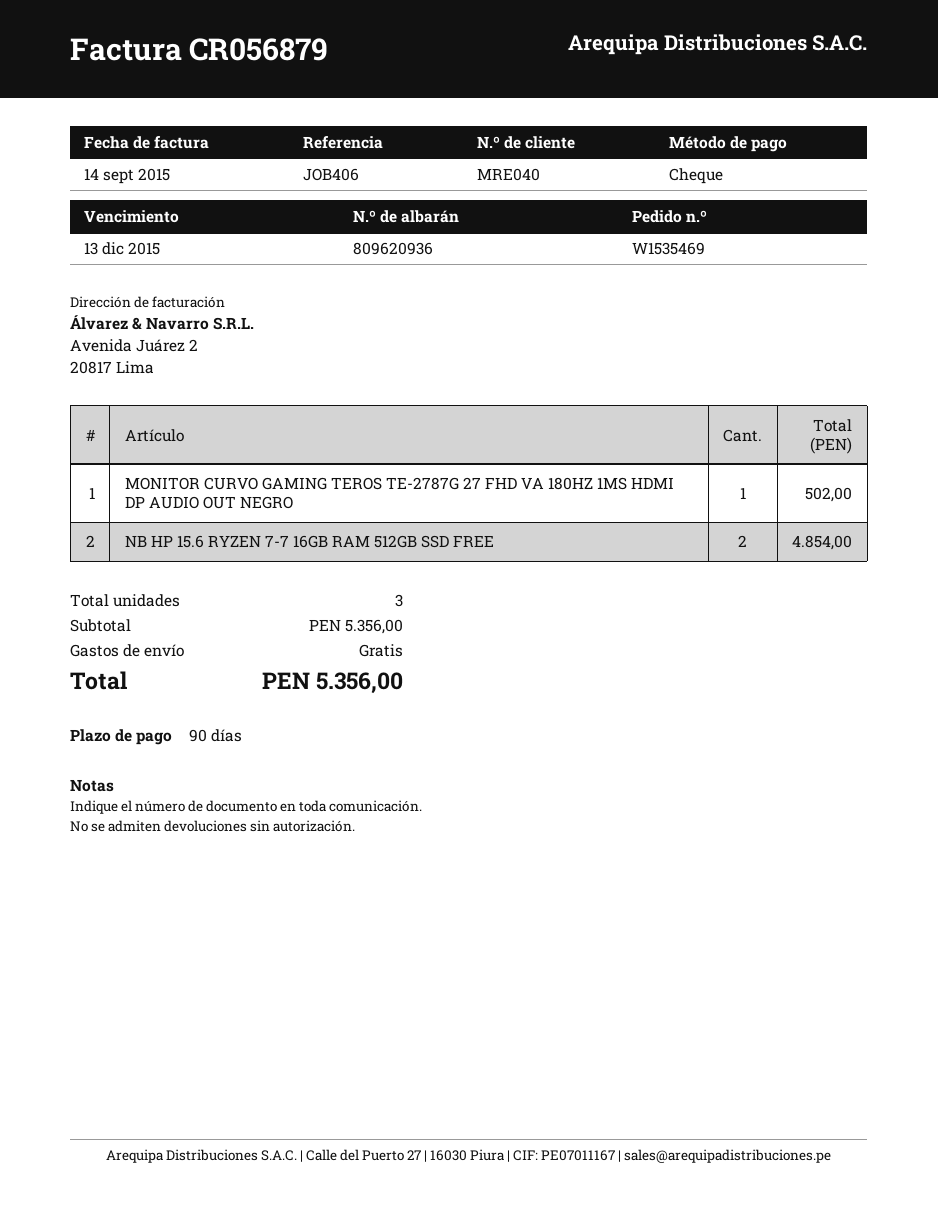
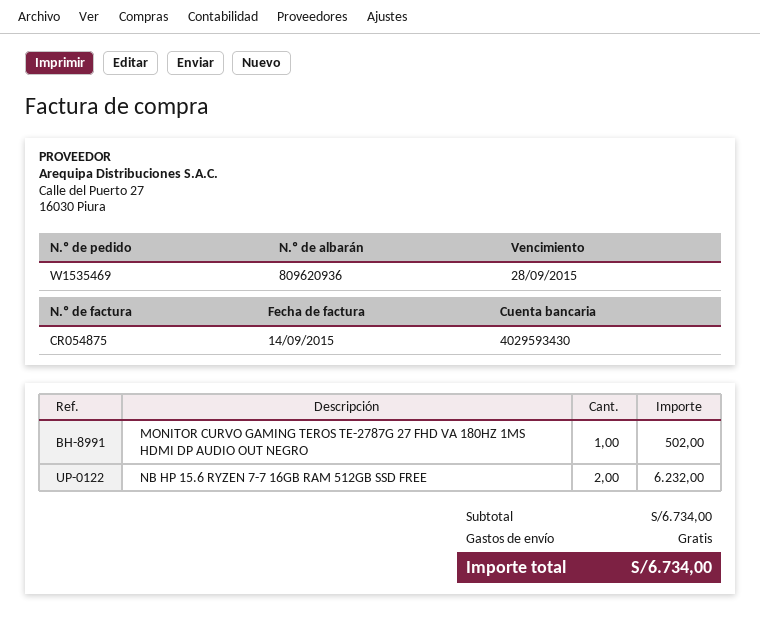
invoice number: CR056879 -> CR054875
due date: 2015-12-13 -> 2015-09-28
NB HP 15.6 RYZEN 7-7 16GB RAM 512GB SSD FREE: 2 for 4854.00 -> 2 for 6232.00
subtotal: 5356.00 -> 6734.00
total: 5356.00 -> 6734.00

